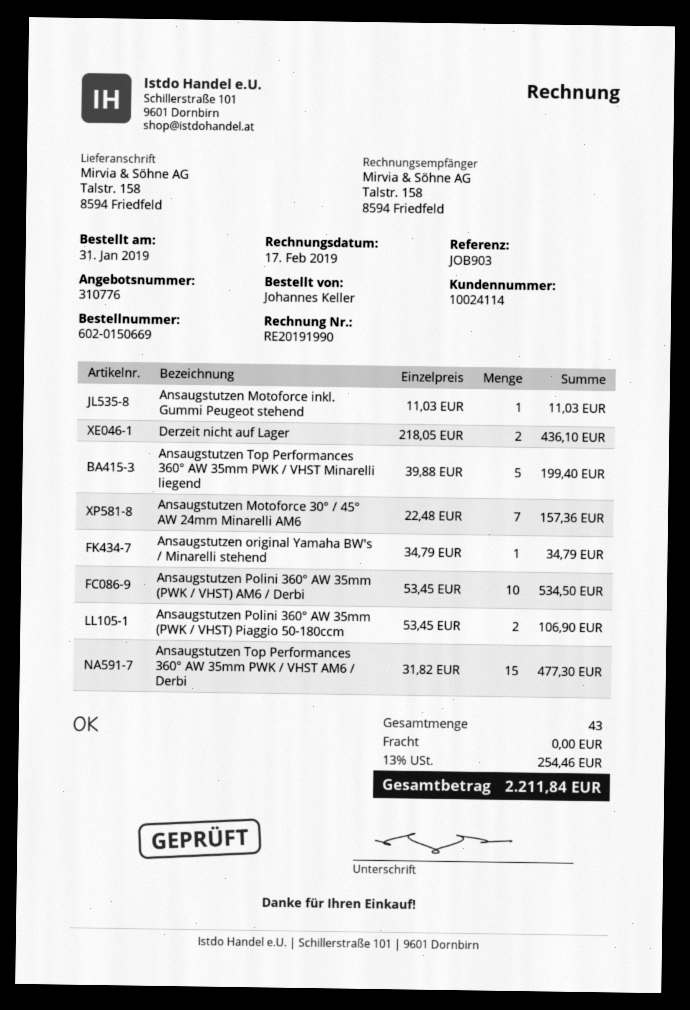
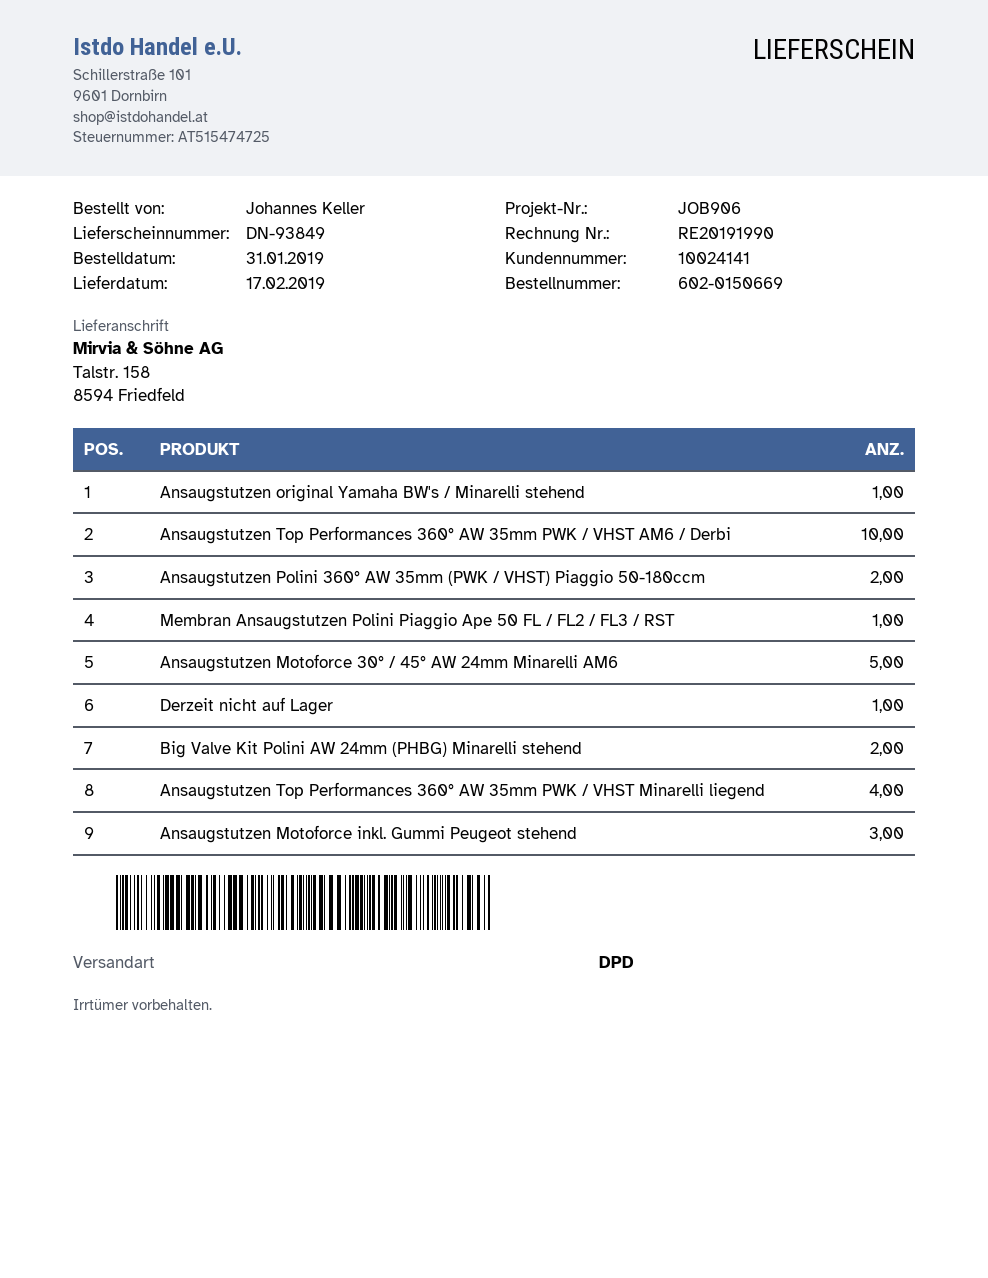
customer number: 10024114 -> 10024141
reference: JOB903 -> JOB906
Ansaugstutzen Motoforce inkl. Gummi Peugeot stehend: 1 -> 3
Derzeit nicht auf Lager: 2 -> 1
Ansaugstutzen Top Performances 360° AW 35mm PWK / VHST Minarelli liegend: 5 -> 4
Ansaugstutzen Motoforce 30° / 45° AW 24mm Minarelli AM6: 7 -> 5
Ansaugstutzen Polini 360° AW 35mm (PWK / VHST) AM6 / Derbi: 10 -> none
Ansaugstutzen Top Performances 360° AW 35mm PWK / VHST AM6 / Derbi: 15 -> 10
Membran Ansaugstutzen Polini Piaggio Ape 50 FL / FL2 / FL3 / RST: none -> 1
Big Valve Kit Polini AW 24mm (PHBG) Minarelli stehend: none -> 2

